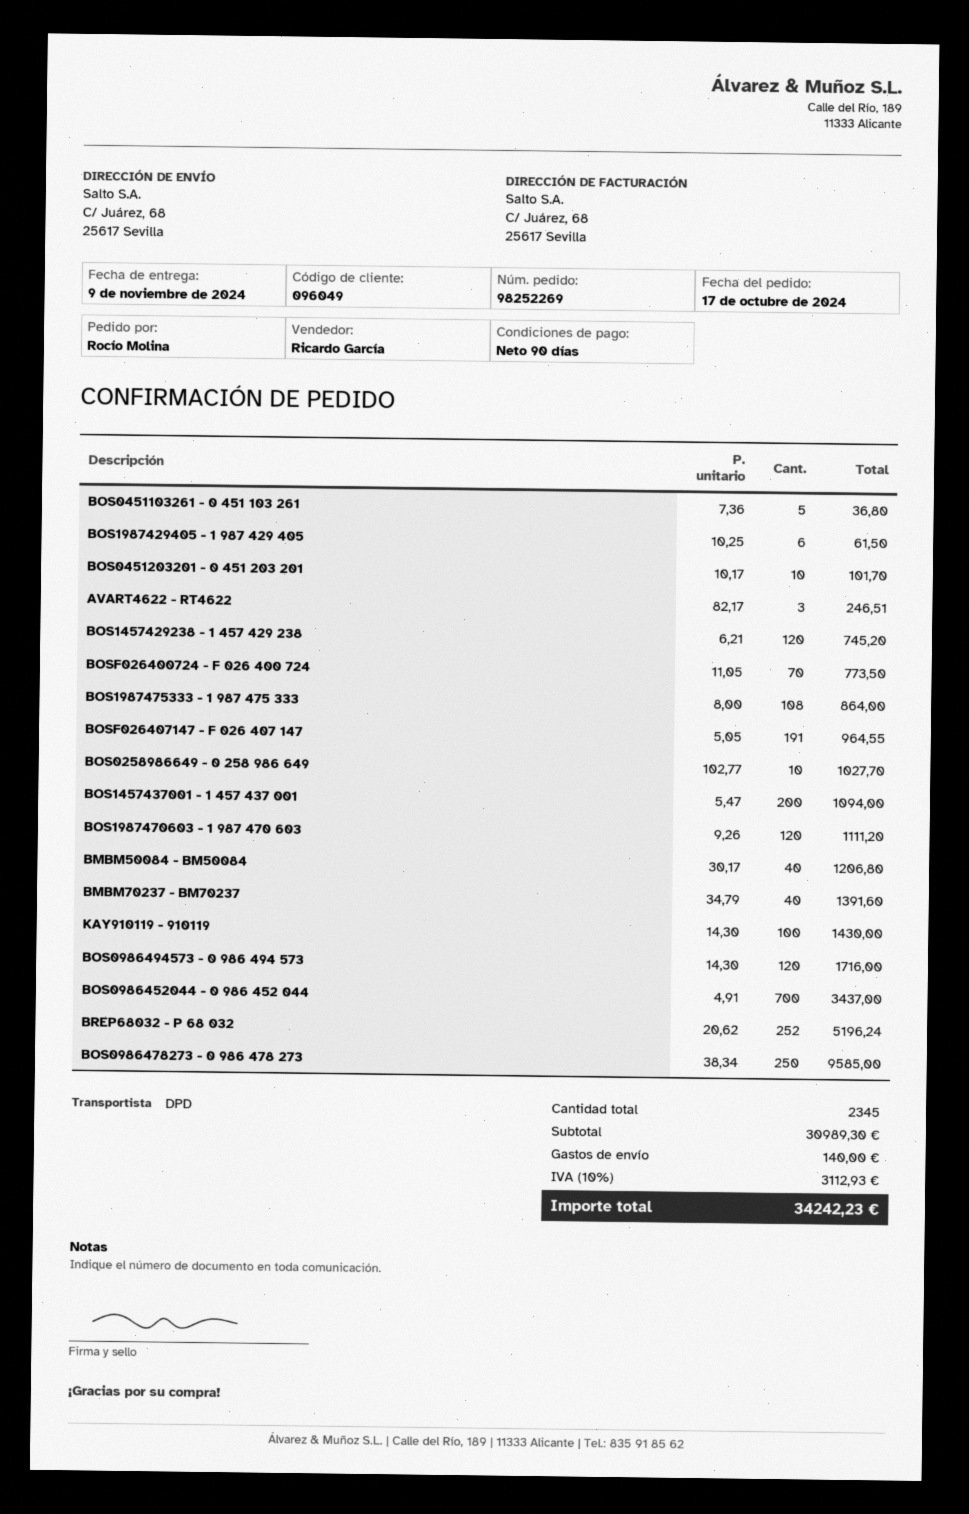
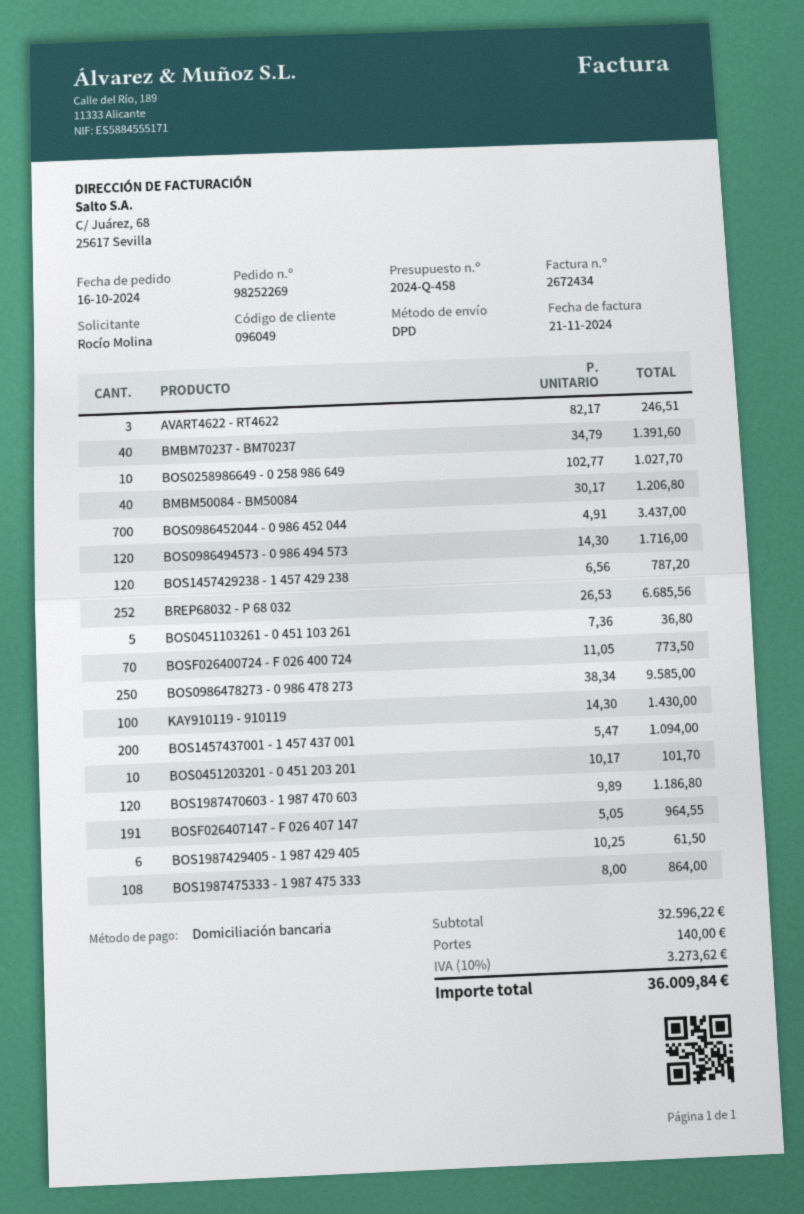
order date: 2024-10-17 -> 2024-10-16
BOS1457429238 - 1 457 429 238: 120 x 6.21 = 745.20 -> 120 x 6.56 = 787.20
BOS1987470603 - 1 987 470 603: 120 x 9.26 = 1111.20 -> 120 x 9.89 = 1186.80
BREP68032 - P 68 032: 252 x 20.62 = 5196.24 -> 252 x 26.53 = 6685.56
subtotal: 30989.30 -> 32596.22
tax: 10% = 3112.93 -> 10% = 3273.62
total: 34242.23 -> 36009.84

